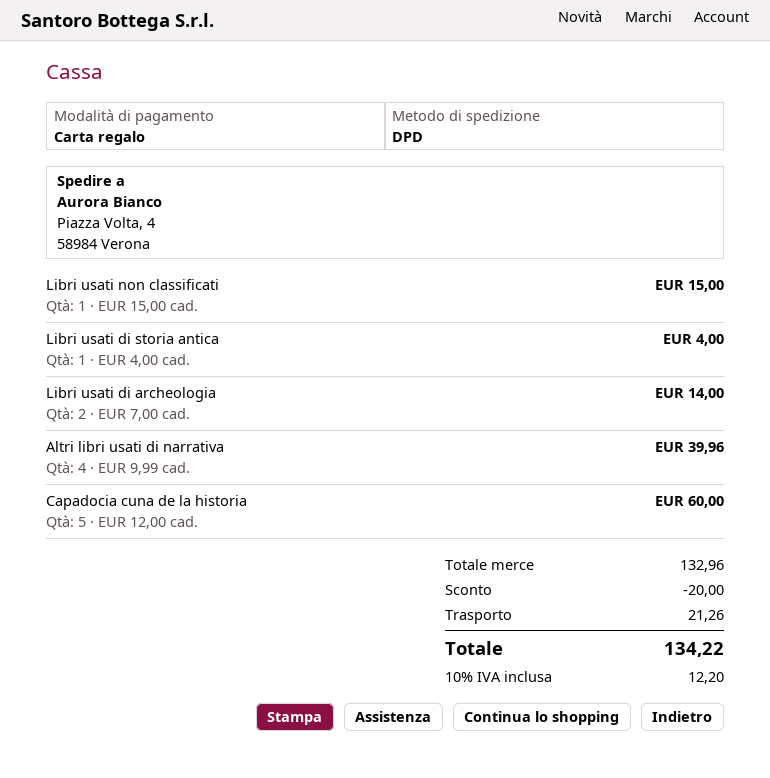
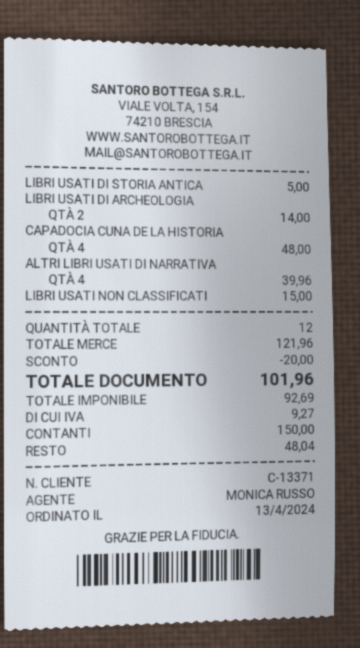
payment method: gift card -> cash
Libri usati di storia antica: 1 for 4.00 -> 1 for 5.00
Capadocia cuna de la historia: 5 for 60.00 -> 4 for 48.00
subtotal: 132.96 -> 121.96
shipping: 21.26 -> none
tax: 12.20 -> 9.27
total: 134.22 -> 101.96

